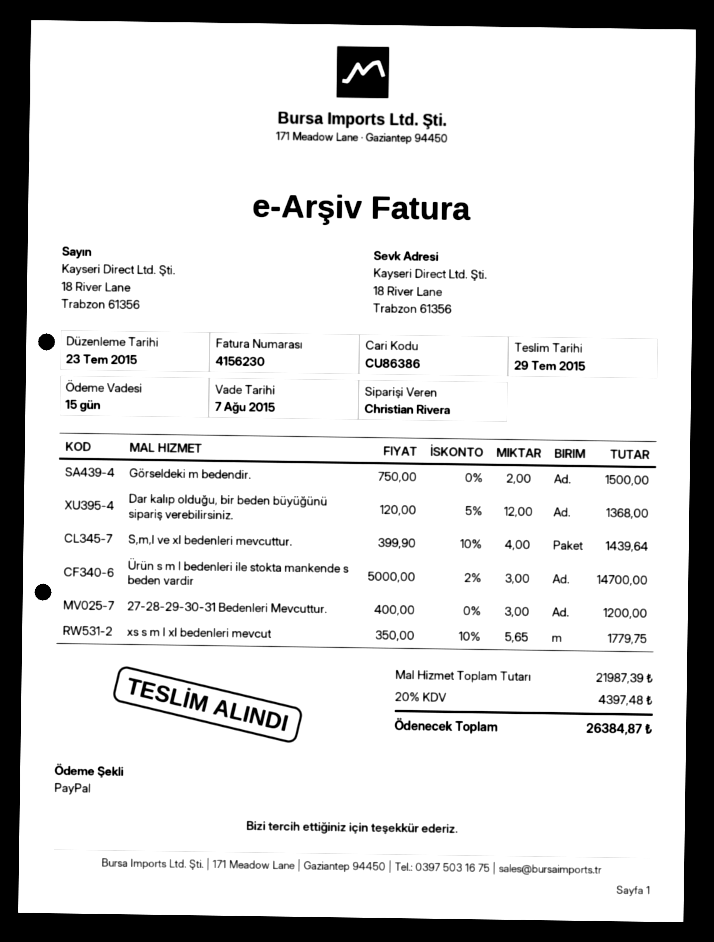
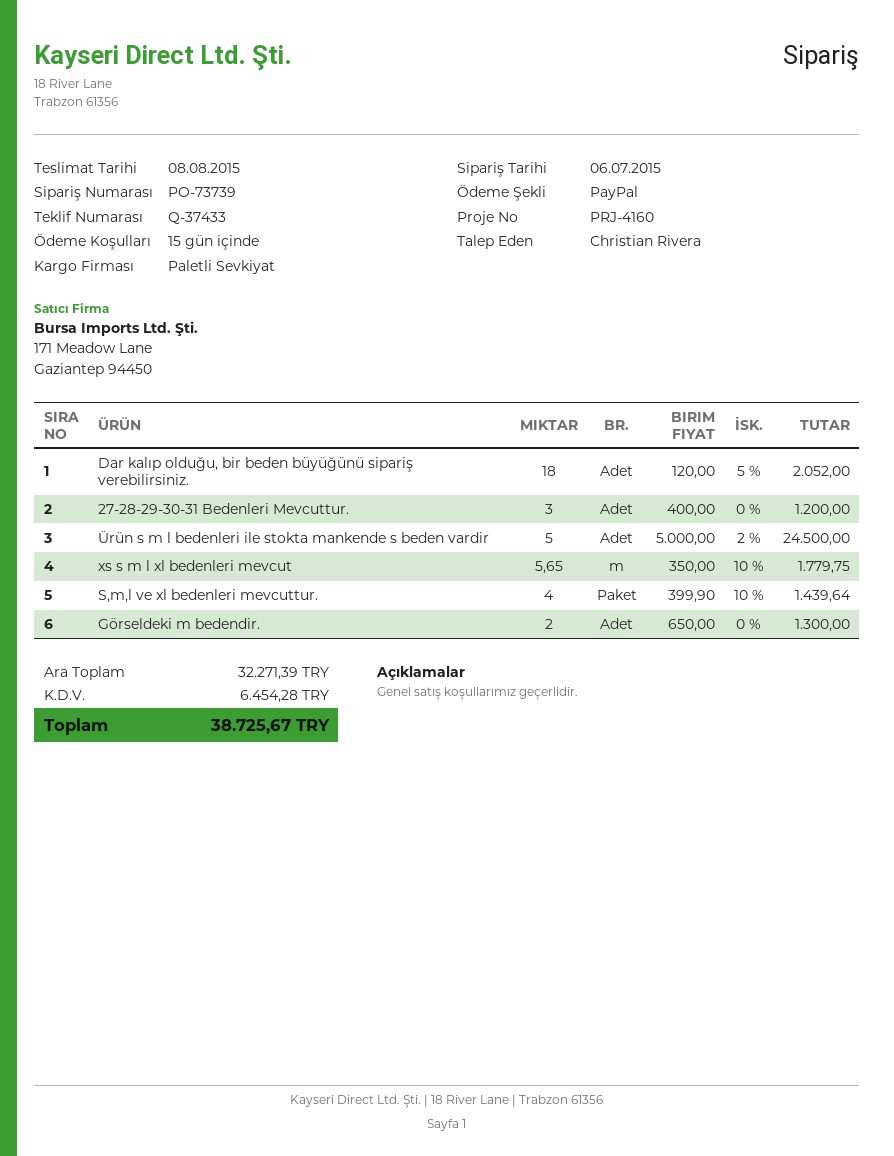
delivery date: 2015-07-29 -> 2015-08-08
Görseldeki m bedendir.: 2 x 750.00 = 1500.00 -> 2 x 650.00 = 1300.00
Dar kalıp olduğu, bir beden büyüğünü sipariş verebilirsiniz.: 12 x 120.00 - 5% = 1368.00 -> 18 x 120.00 - 5% = 2052.00
Ürün s m l bedenleri ile stokta mankende s beden vardir: 3 x 5000.00 - 2% = 14700.00 -> 5 x 5000.00 - 2% = 24500.00
subtotal: 21987.39 -> 32271.39
tax: 4397.48 -> 6454.28
total: 26384.87 -> 38725.67

